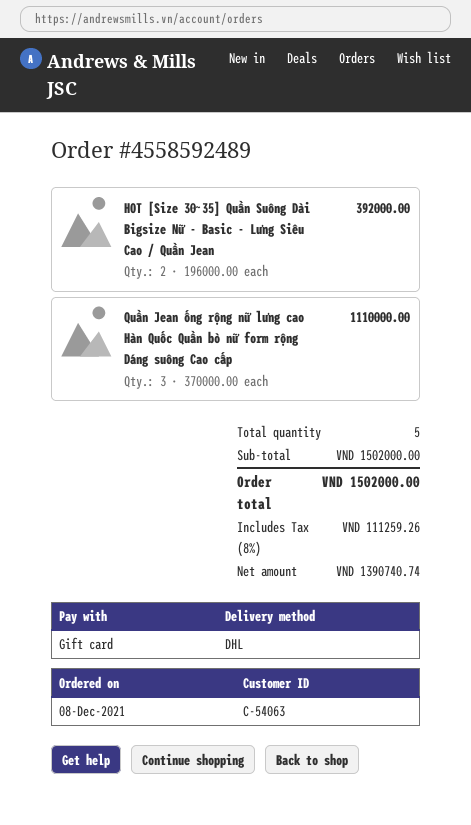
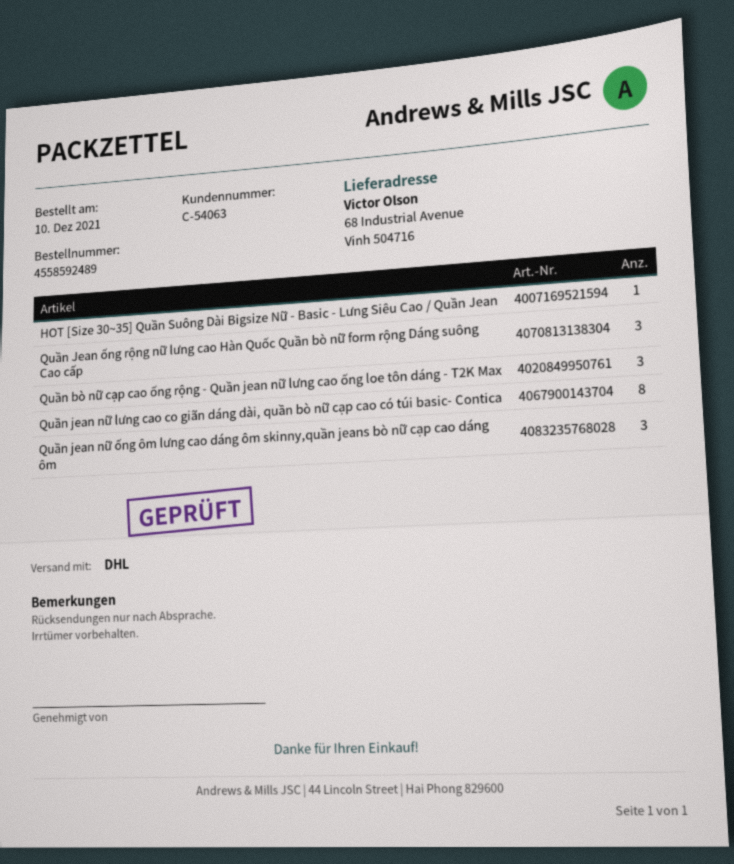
order date: 2021-12-08 -> 2021-12-10
HOT [Size 30~35] Quần Suông Dài Bigsize Nữ - Basic - Lưng Siêu Cao / Quần Jean: 2 -> 1
Quần bò nữ cạp cao ống rộng - Quần jean nữ lưng cao ống loe tôn dáng - T2K Max: none -> 3
Quần jean nữ lưng cao co giãn dáng dài, quần bò nữ cạp cao có túi basic- Contica: none -> 8
Quần jean nữ ống ôm lưng cao dáng ôm skinny,quần jeans bò nữ cạp cao dáng ôm: none -> 3

